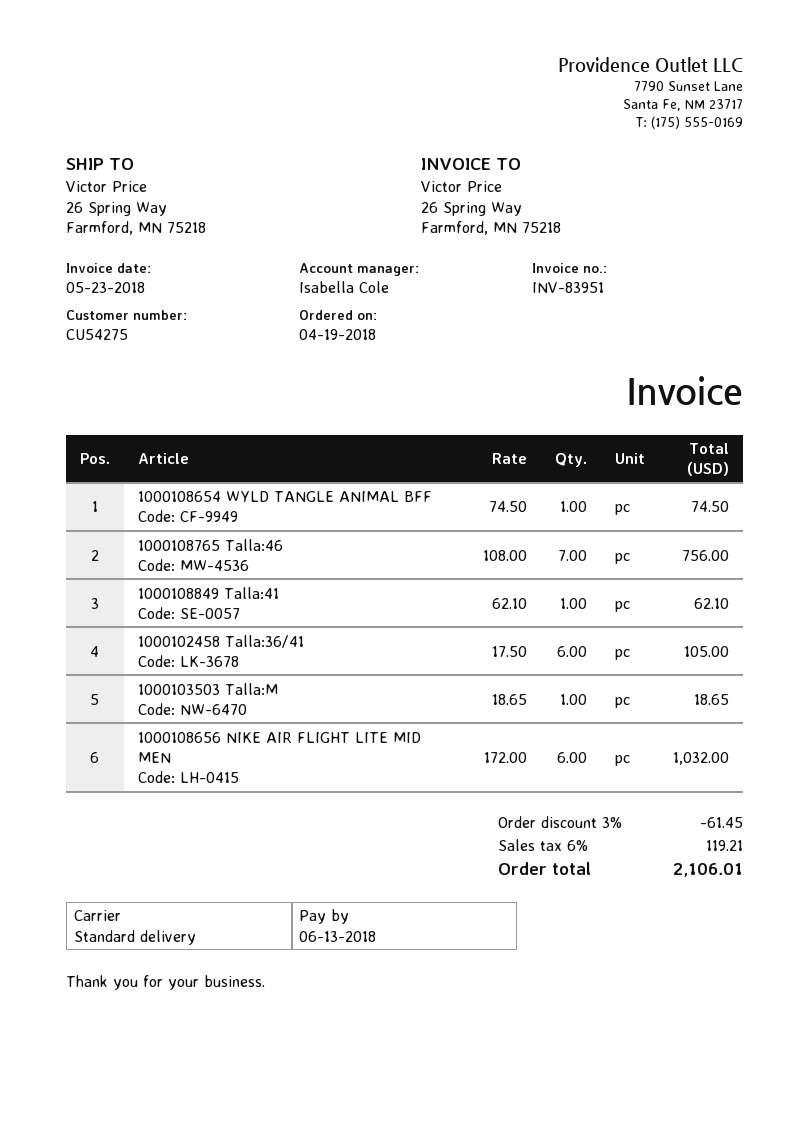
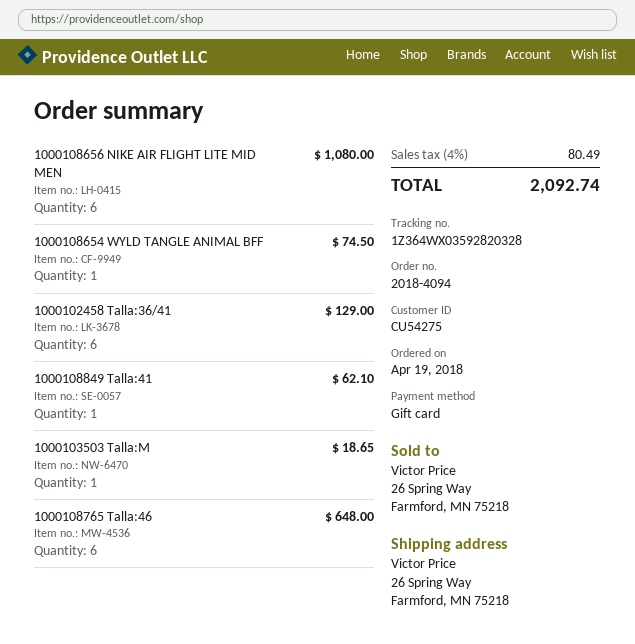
1000108765 Talla:46: 7 for 756.00 -> 6 for 648.00
1000102458 Talla:36/41: 6 for 105.00 -> 6 for 129.00
1000108656 NIKE AIR FLIGHT LITE MID MEN: 6 for 1032.00 -> 6 for 1080.00
discount: 3% = 61.45 -> none
tax: 6% = 119.21 -> 4% = 80.49
total: 2106.01 -> 2092.74

